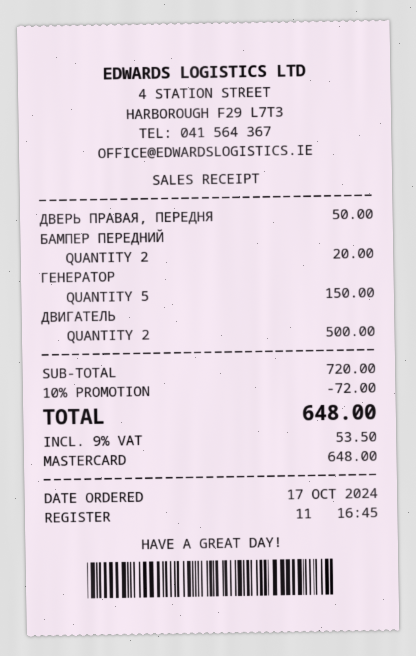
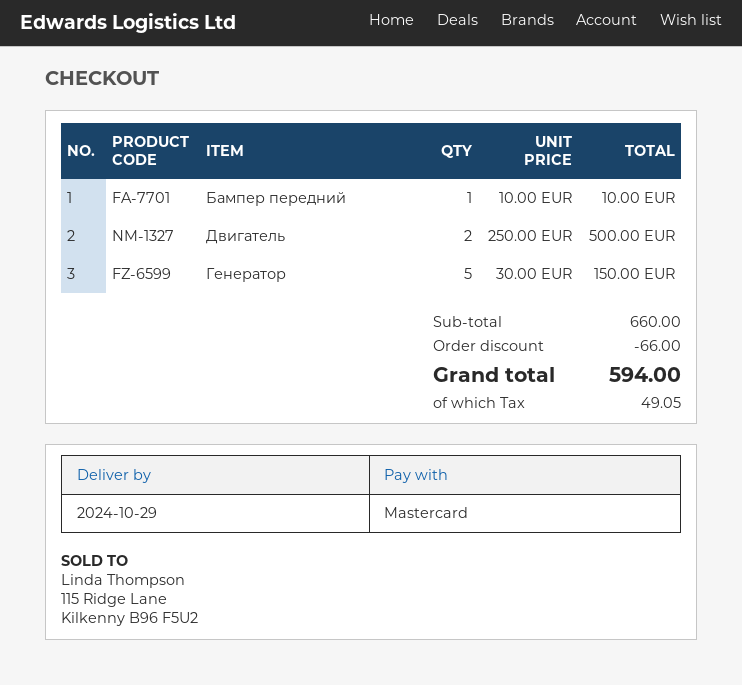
ДВЕРЬ ПРАВАЯ, ПЕРЕДНЯ: 1 for 50.00 -> none
БАМПЕР ПЕРЕДНИЙ: 2 for 20.00 -> 1 for 10.00
subtotal: 720.00 -> 660.00
discount: 72.00 -> 66.00
tax: 53.50 -> 49.05
total: 648.00 -> 594.00

